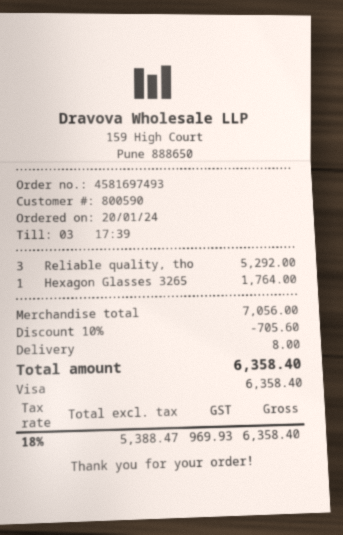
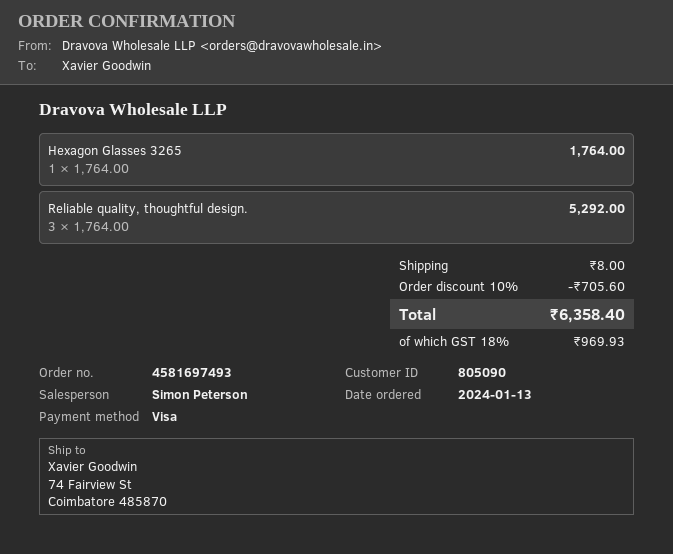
order date: 2024-01-20 -> 2024-01-13
customer number: 800590 -> 805090

